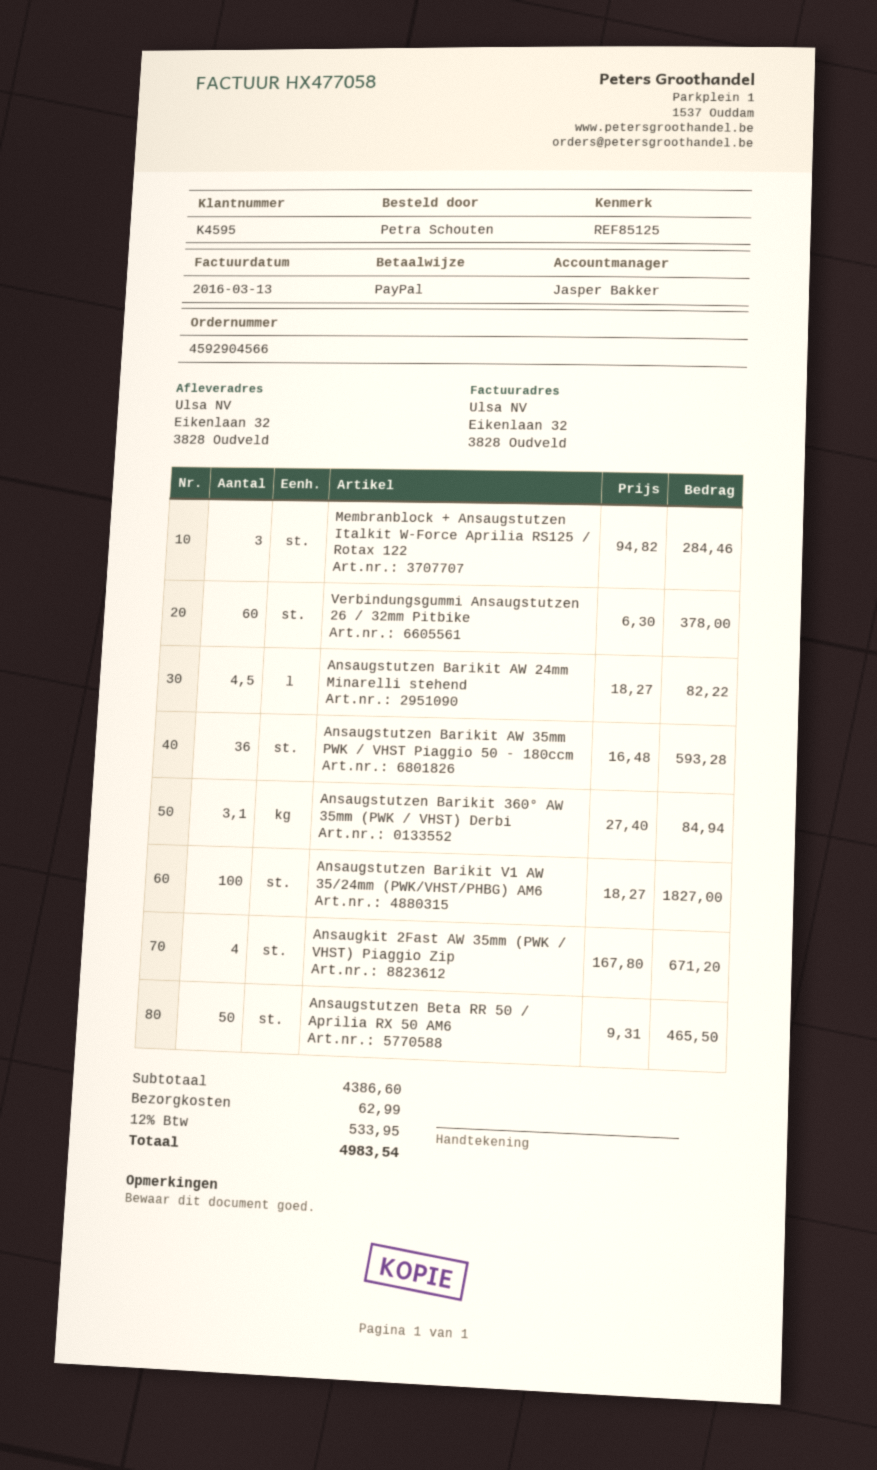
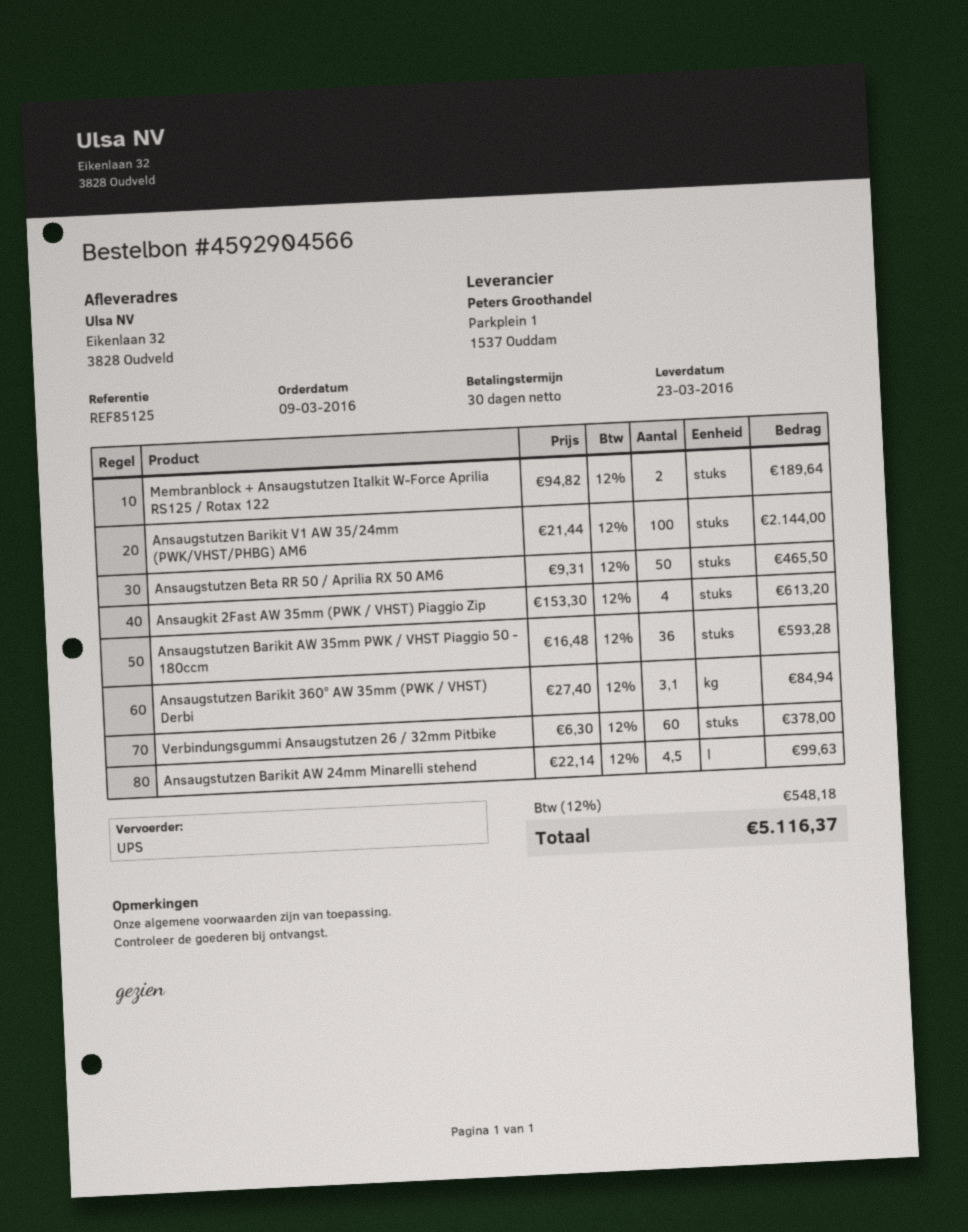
Membranblock + Ansaugstutzen Italkit W-Force Aprilia RS125 / Rotax 122: 3 x 94.82 = 284.46 -> 2 x 94.82 = 189.64
Ansaugstutzen Barikit AW 24mm Minarelli stehend: 4.5 x 18.27 = 82.22 -> 4.5 x 22.14 = 99.63
Ansaugstutzen Barikit V1 AW 35/24mm (PWK/VHST/PHBG) AM6: 100 x 18.27 = 1827.00 -> 100 x 21.44 = 2144.00
Ansaugkit 2Fast AW 35mm (PWK / VHST) Piaggio Zip: 4 x 167.80 = 671.20 -> 4 x 153.30 = 613.20
shipping: 62.99 -> none
tax: 12% = 533.95 -> 12% = 548.18
total: 4983.54 -> 5116.37

